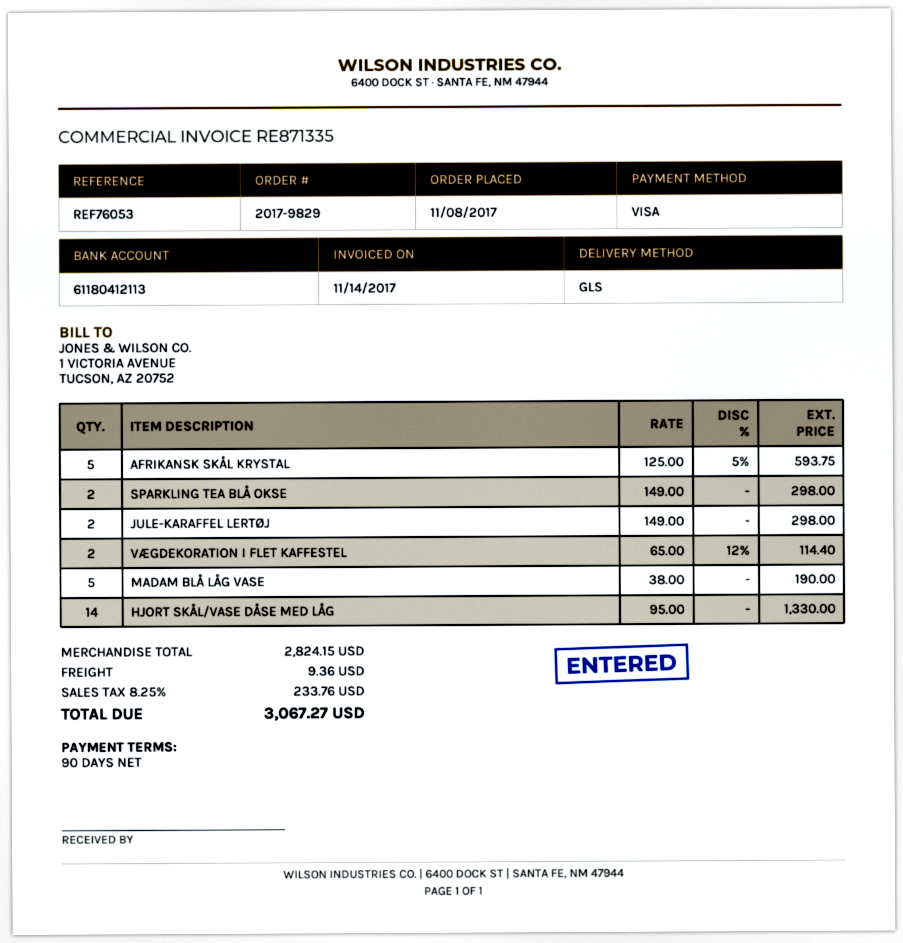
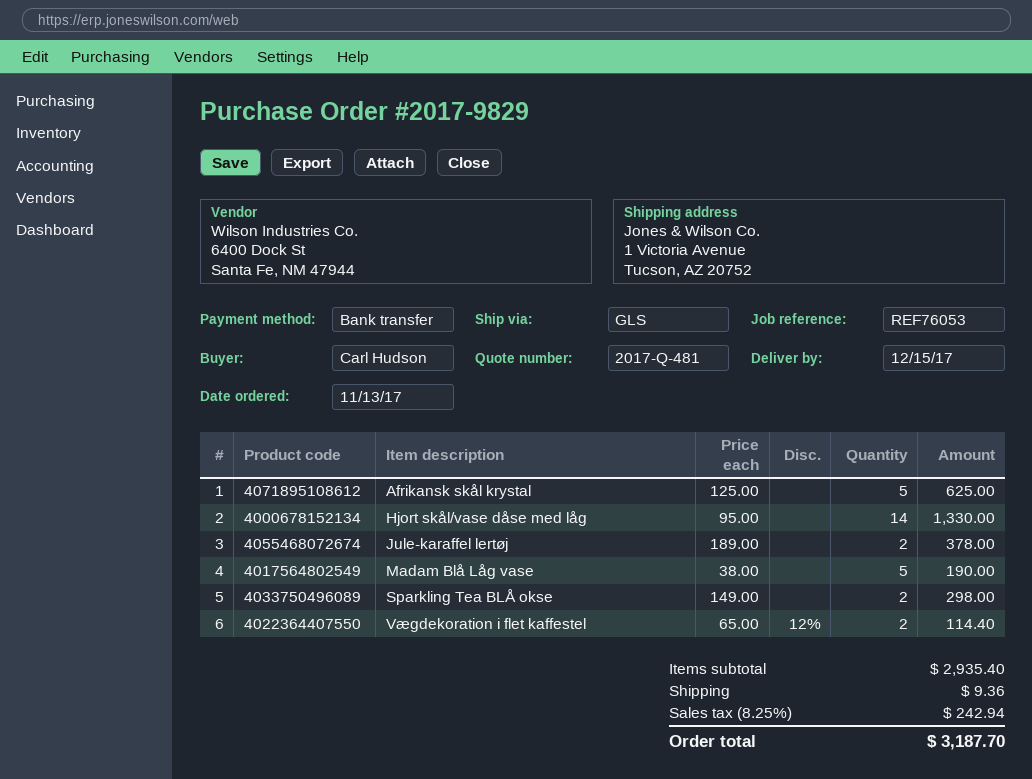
order date: 2017-11-08 -> 2017-11-13
payment method: Visa -> bank transfer
AFRIKANSK SKÅL KRYSTAL: 5 x 125.00 - 5% = 593.75 -> 5 x 125.00 = 625.00
JULE-KARAFFEL LERTØJ: 2 x 149.00 = 298.00 -> 2 x 189.00 = 378.00
subtotal: 2824.15 -> 2935.40
tax: 8.25% = 233.76 -> 8.25% = 242.94
total: 3067.27 -> 3187.70

